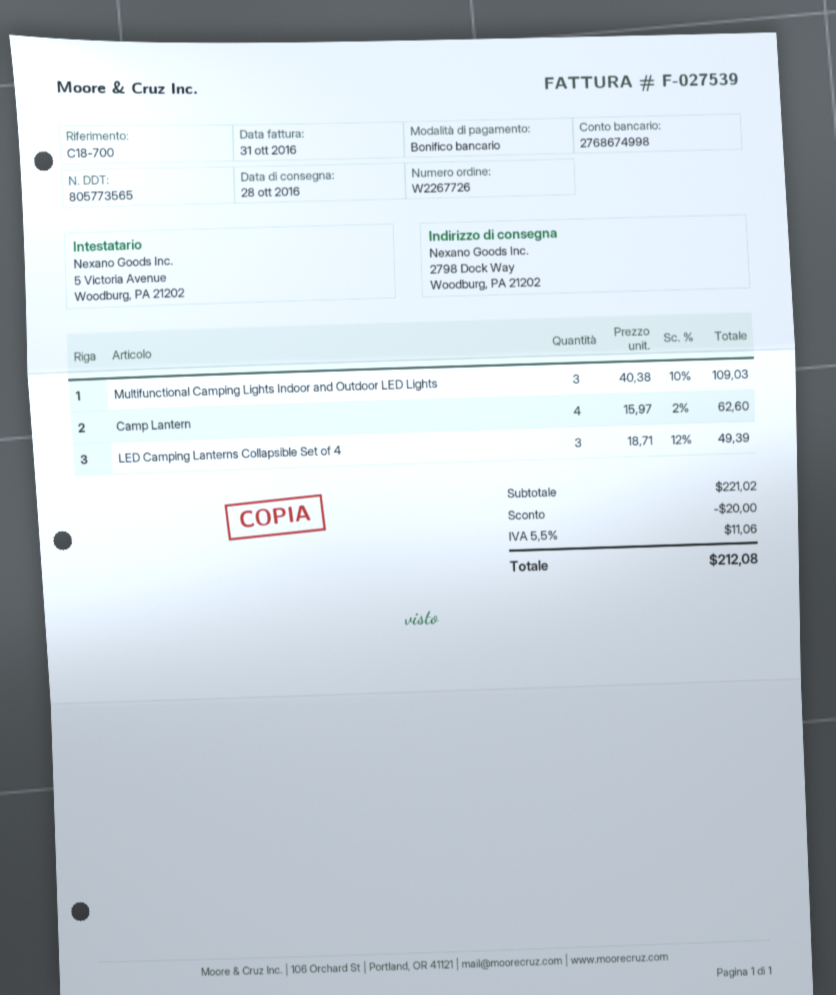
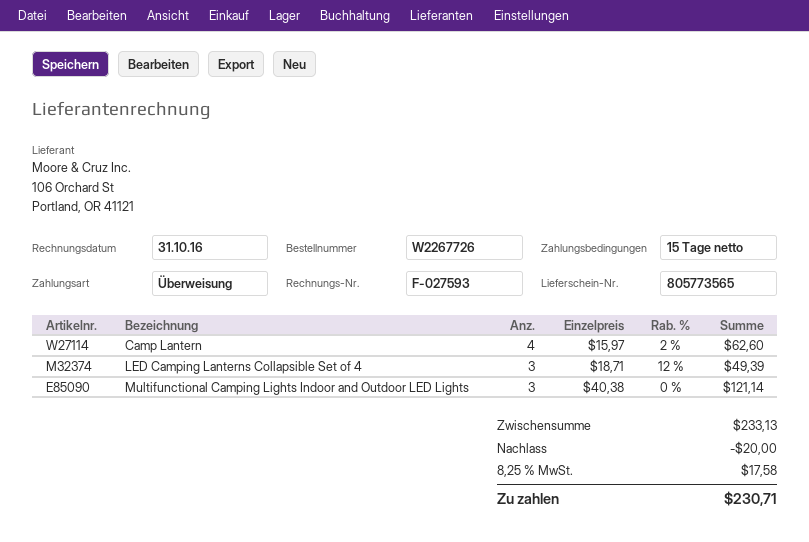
invoice number: F-027539 -> F-027593
Multifunctional Camping Lights Indoor and Outdoor LED Lights: 3 x 40.38 - 10% = 109.03 -> 3 x 40.38 = 121.14
subtotal: 221.02 -> 233.13
tax: 5.5% = 11.06 -> 8.25% = 17.58
total: 212.08 -> 230.71

